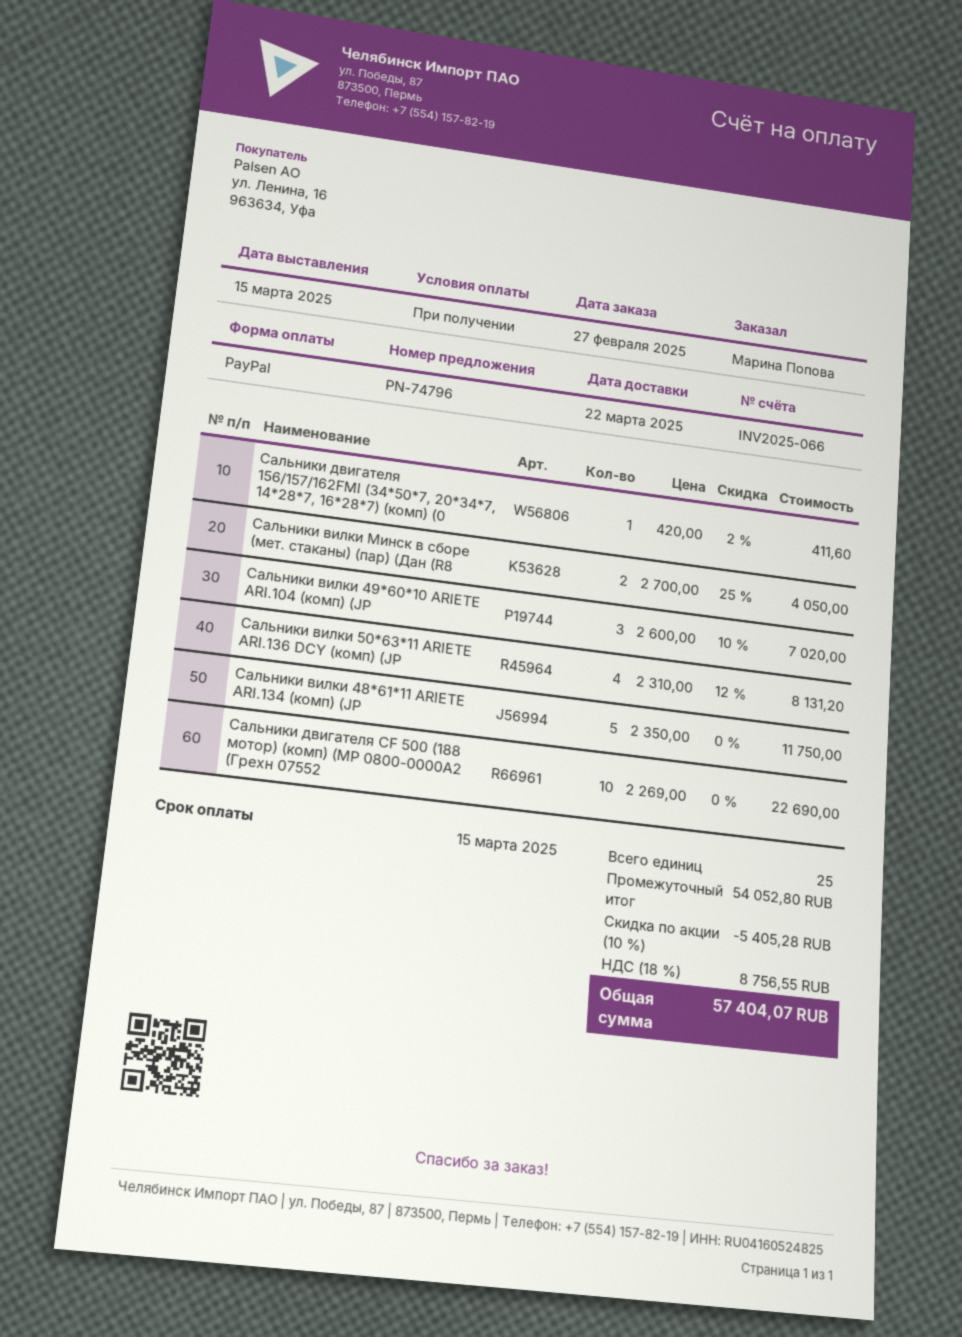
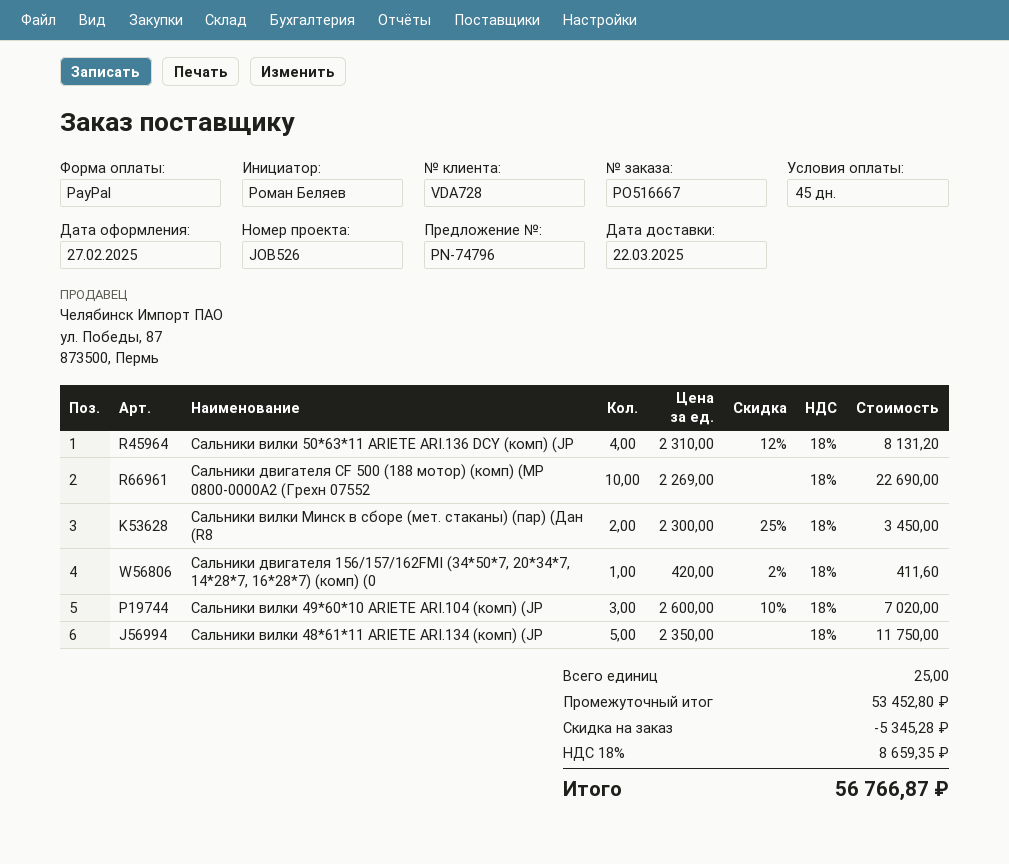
payment terms: on receipt -> 45 days
ordered by: Марина Попова -> Роман Беляев
Сальники вилки Минск в сборе (мет. стаканы) (пар) (Дан (R8: 2 x 2700.00 - 25% = 4050.00 -> 2 x 2300.00 - 25% = 3450.00
subtotal: 54052.80 -> 53452.80
discount: 5405.28 -> 5345.28
tax: 18% = 8756.55 -> 18% = 8659.35
total: 57404.07 -> 56766.87

